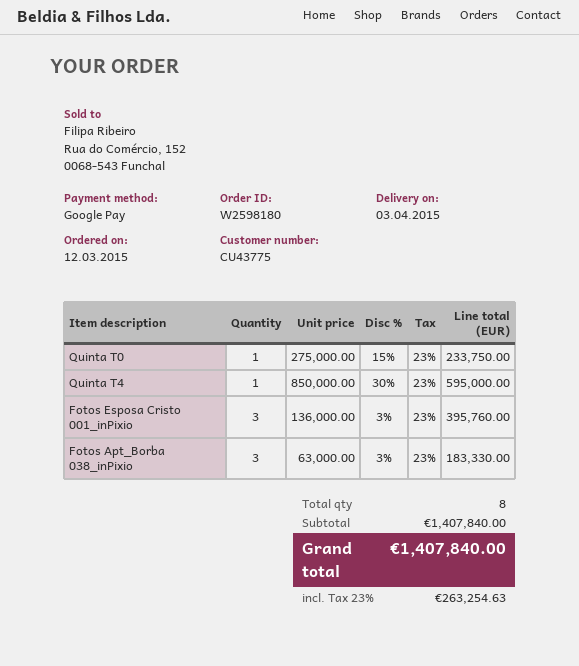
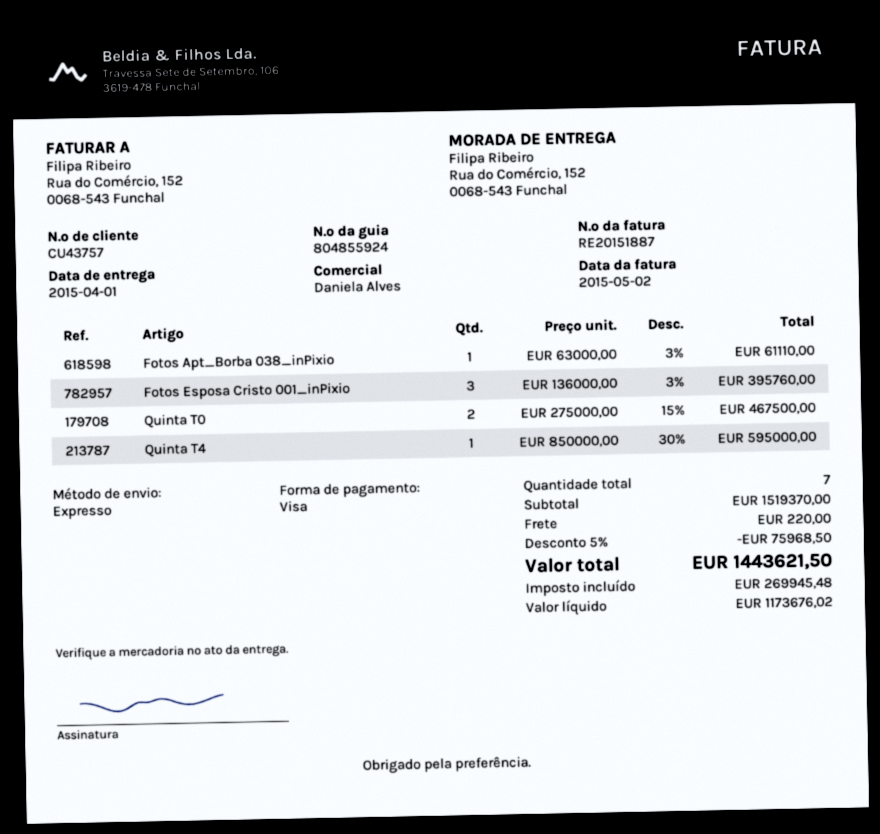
delivery date: 2015-04-03 -> 2015-04-01
customer number: CU43775 -> CU43757
payment method: Google Pay -> Visa
Quinta T0: 1 x 275000.00 - 15% = 233750.00 -> 2 x 275000.00 - 15% = 467500.00
Fotos Apt_Borba 038_inPixio: 3 x 63000.00 - 3% = 183330.00 -> 1 x 63000.00 - 3% = 61110.00
total quantity: 8 -> 7
subtotal: 1407840.00 -> 1519370.00
discount: none -> 5% = 75968.50
shipping: none -> 220.00
tax: 263254.63 -> 269945.48
total: 1407840.00 -> 1443621.50

